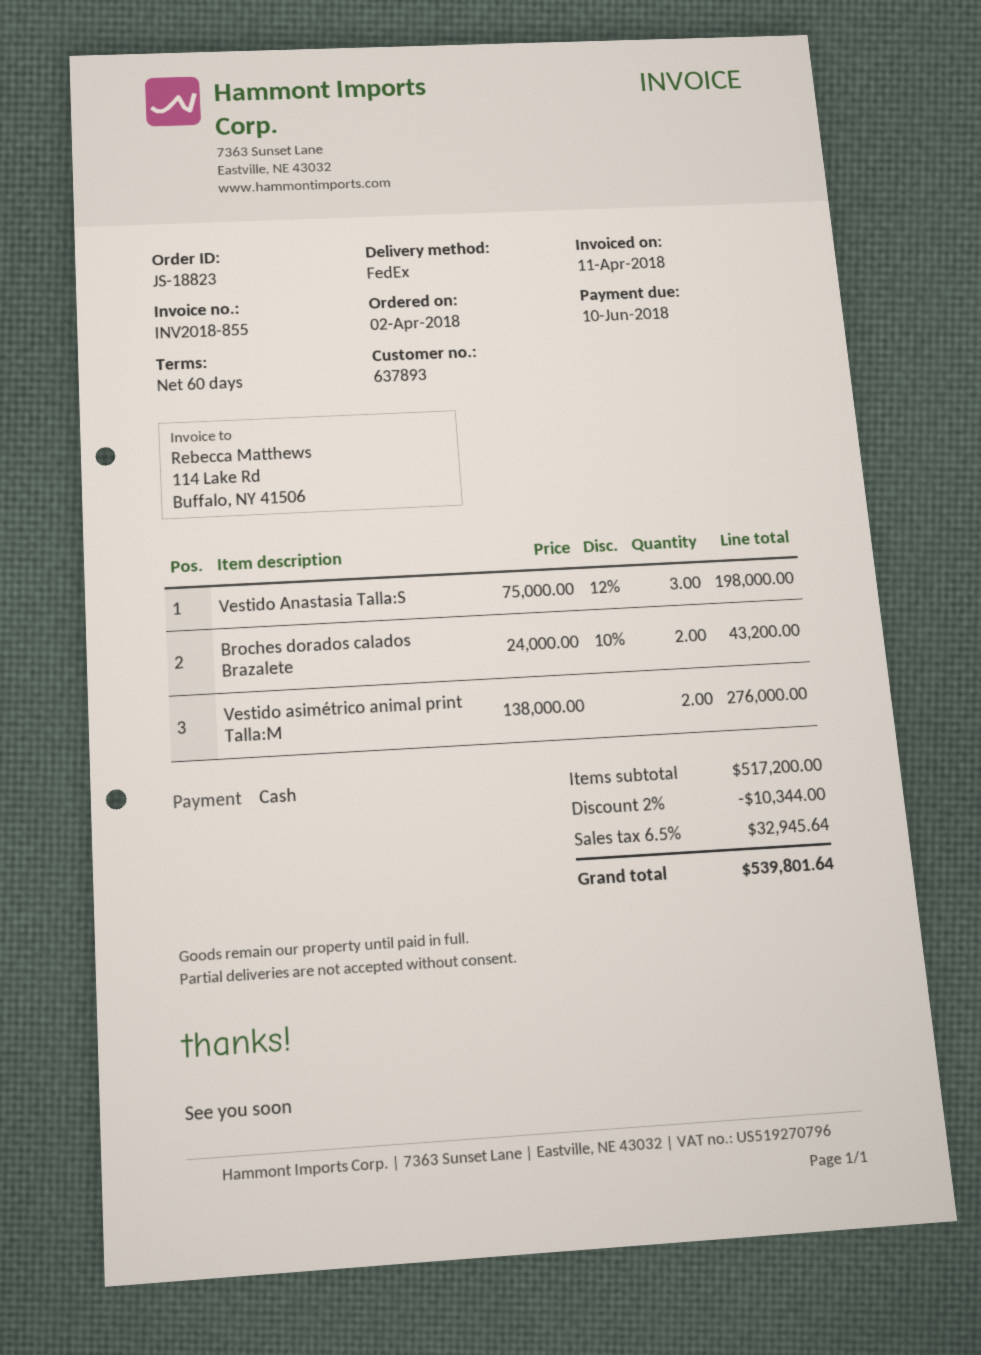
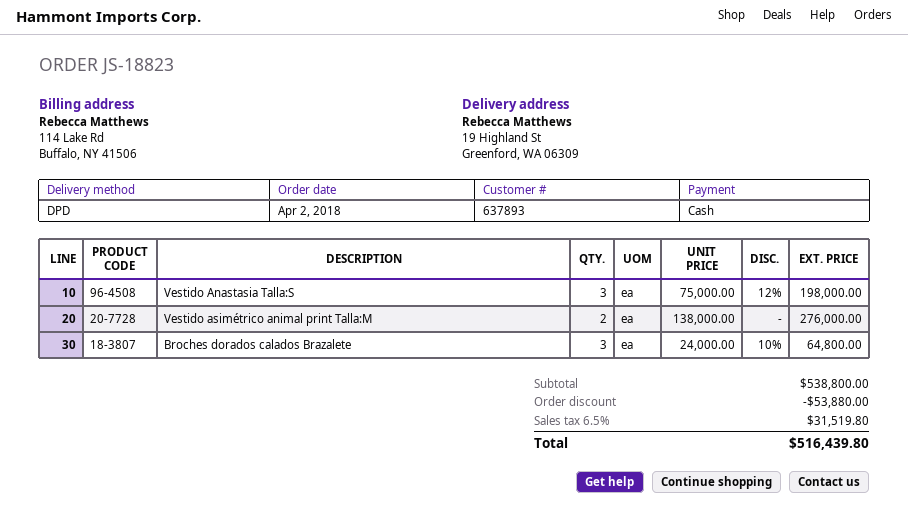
shipping method: FedEx -> DPD
Broches dorados calados Brazalete: 2 x 24000.00 - 10% = 43200.00 -> 3 x 24000.00 - 10% = 64800.00
subtotal: 517200.00 -> 538800.00
discount: 10344.00 -> 53880.00
tax: 6.5% = 32945.64 -> 6.5% = 31519.80
total: 539801.64 -> 516439.80

